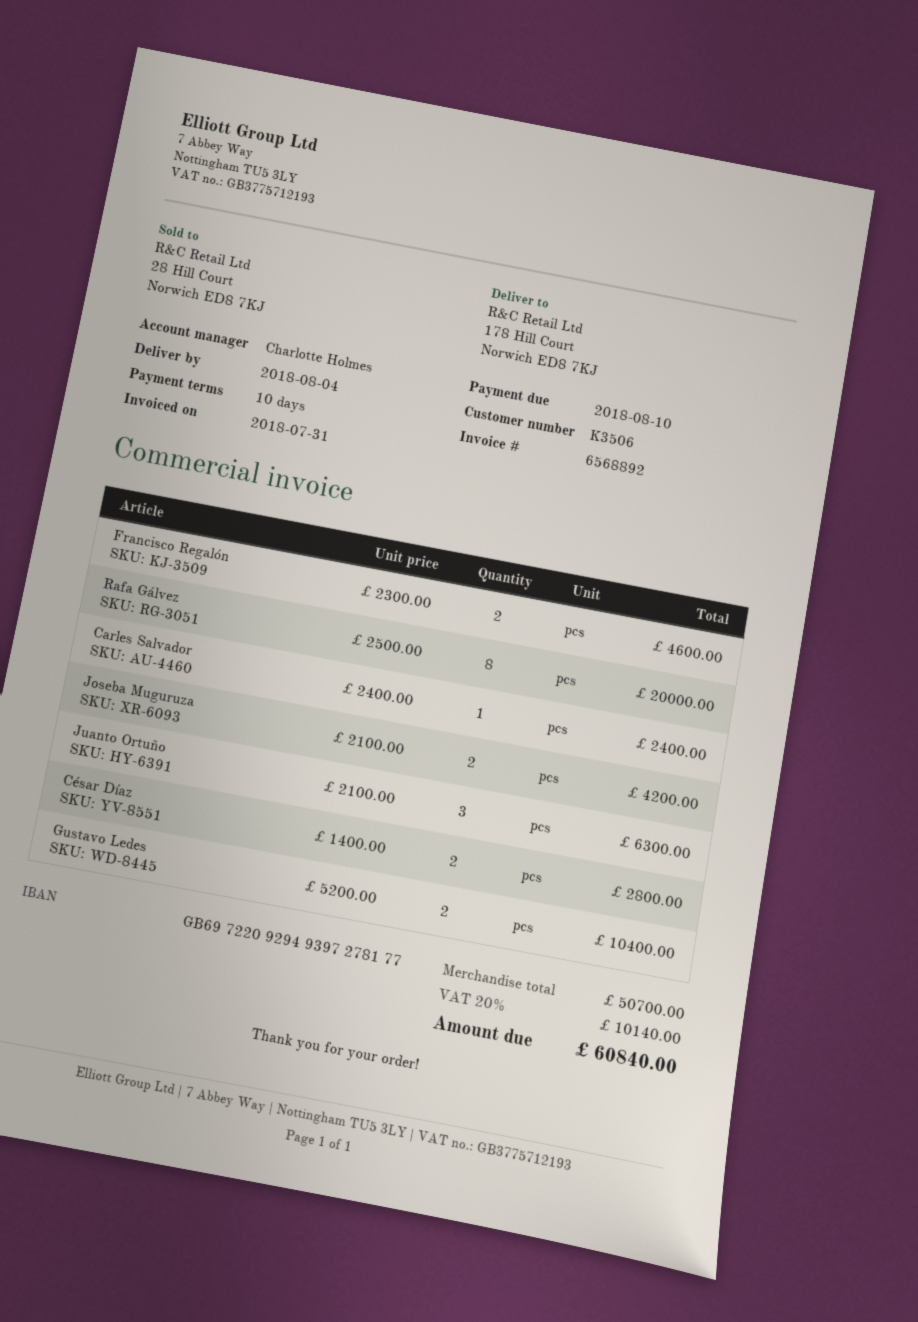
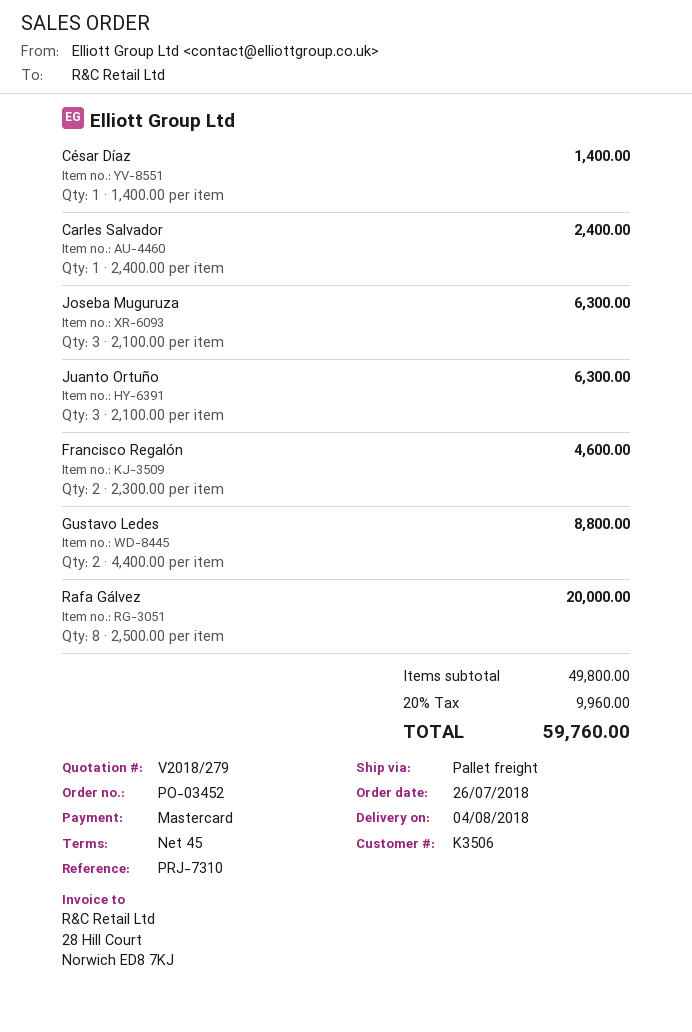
payment terms: 10 days -> 45 days
Joseba Muguruza: 2 x 2100.00 = 4200.00 -> 3 x 2100.00 = 6300.00
César Díaz: 2 x 1400.00 = 2800.00 -> 1 x 1400.00 = 1400.00
Gustavo Ledes: 2 x 5200.00 = 10400.00 -> 2 x 4400.00 = 8800.00
subtotal: 50700.00 -> 49800.00
tax: 20% = 10140.00 -> 20% = 9960.00
total: 60840.00 -> 59760.00

